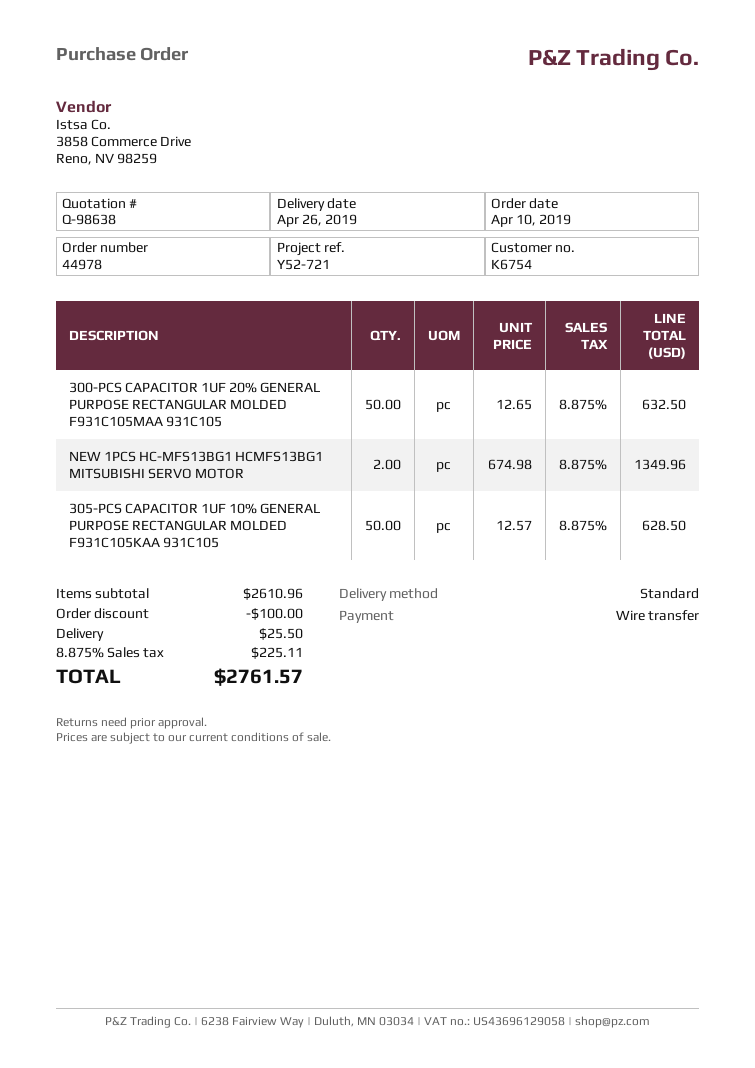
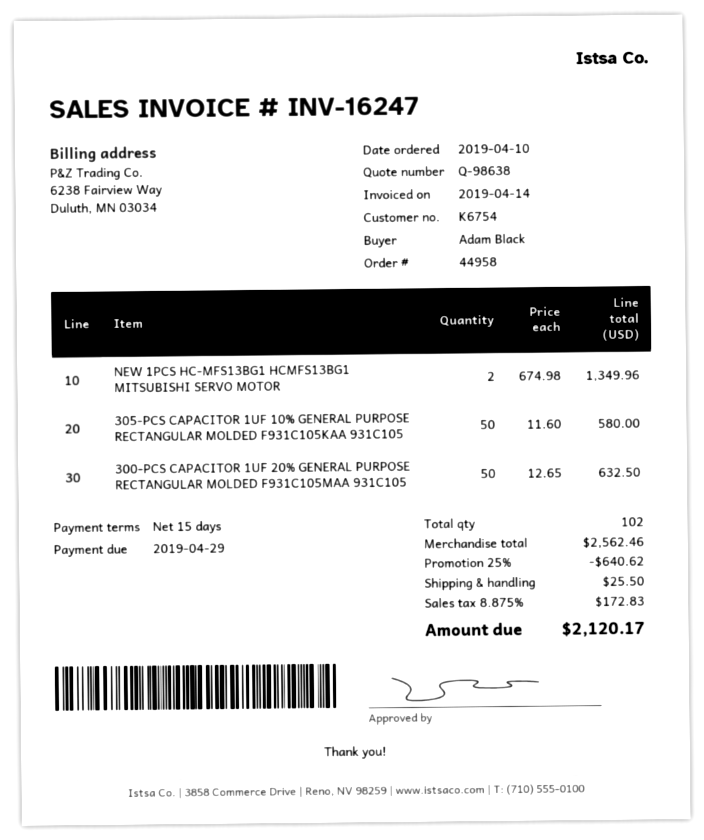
order number: 44978 -> 44958
305-PCS CAPACITOR 1UF 10% GENERAL PURPOSE RECTANGULAR MOLDED F931C105KAA 931C105: 50 x 12.57 = 628.50 -> 50 x 11.60 = 580.00
subtotal: 2610.96 -> 2562.46
discount: 100.00 -> 640.62
tax: 8.875% = 225.11 -> 8.875% = 172.83
total: 2761.57 -> 2120.17

